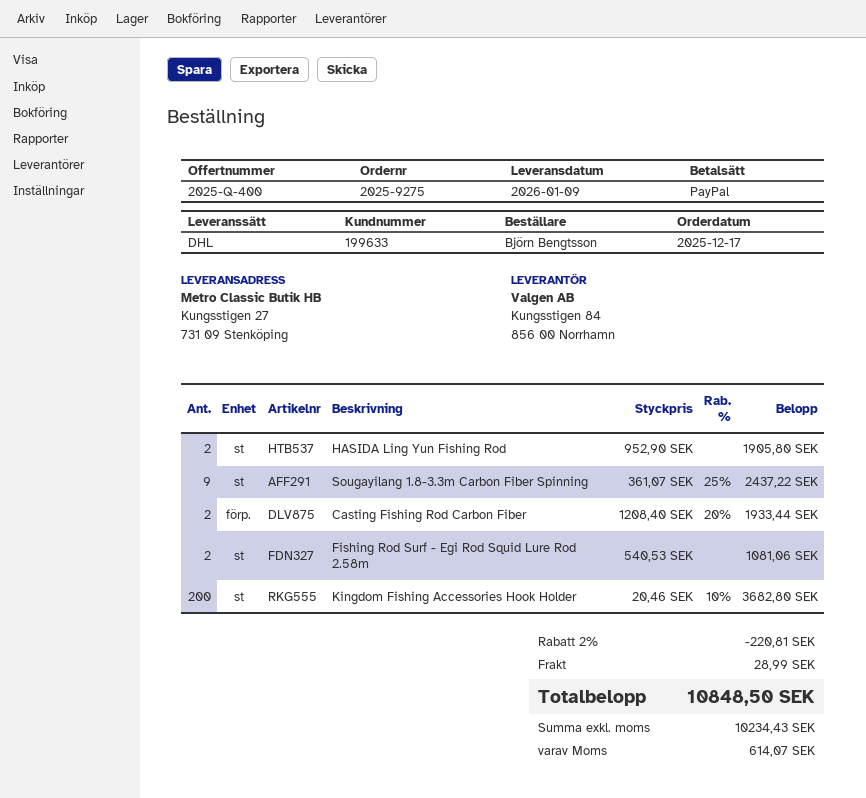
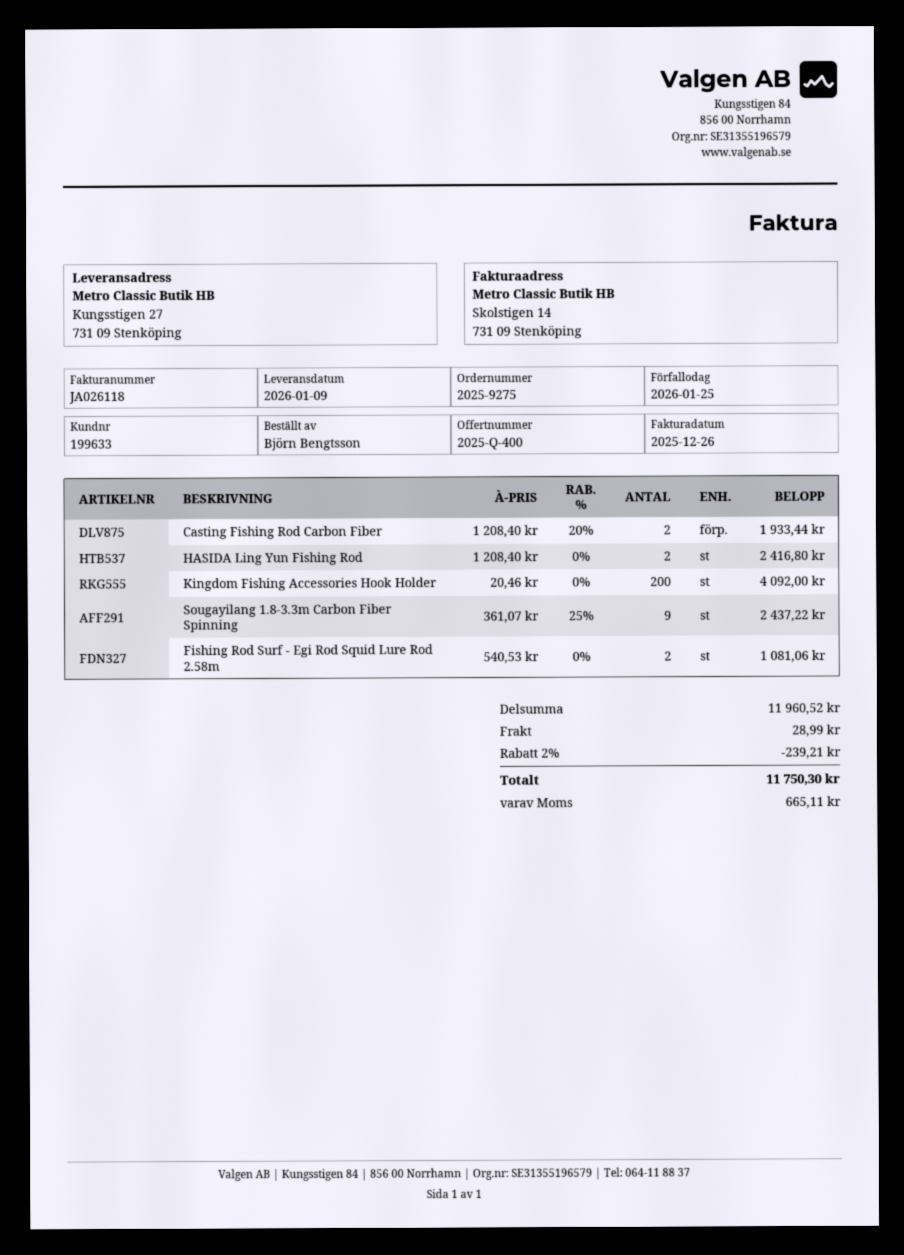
HASIDA Ling Yun Fishing Rod: 2 x 952.90 = 1905.80 -> 2 x 1208.40 = 2416.80
Kingdom Fishing Accessories Hook Holder: 200 x 20.46 - 10% = 3682.80 -> 200 x 20.46 = 4092.00
discount: 2% = 220.81 -> 2% = 239.21
tax: 614.07 -> 665.11
total: 10848.50 -> 11750.30

